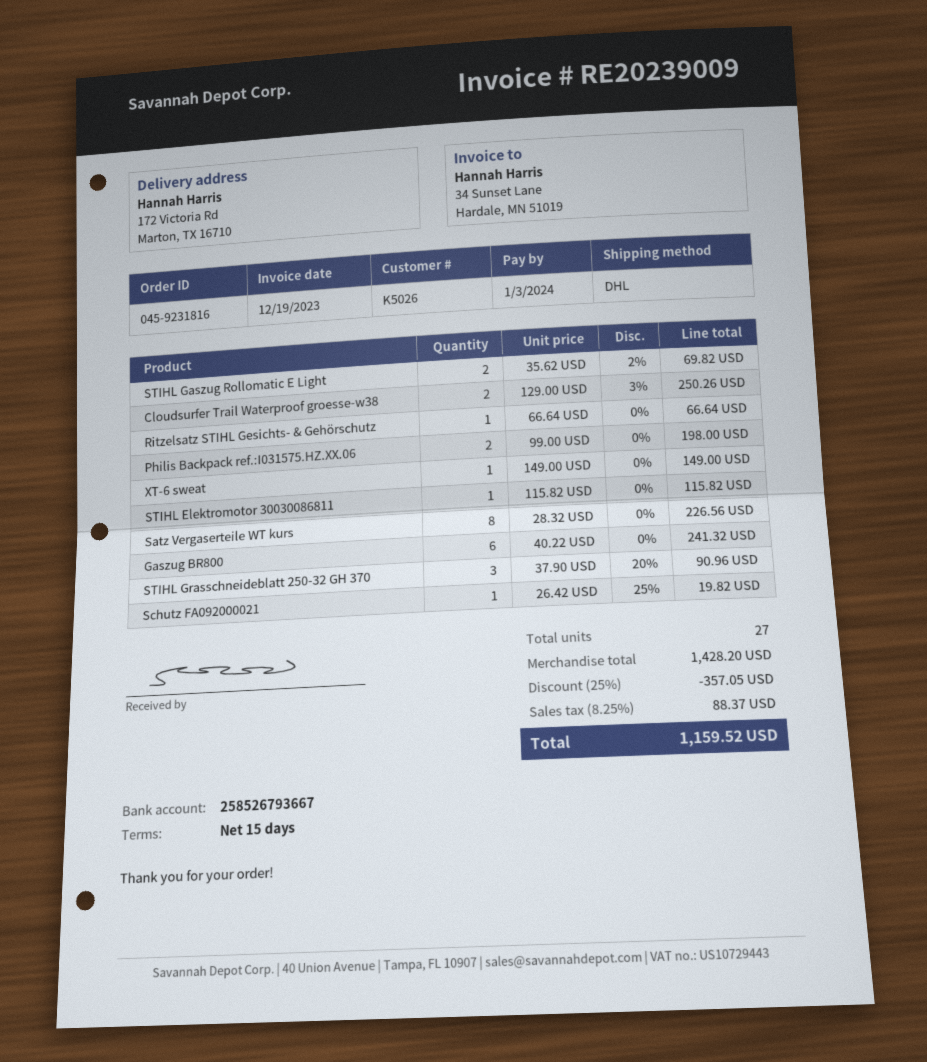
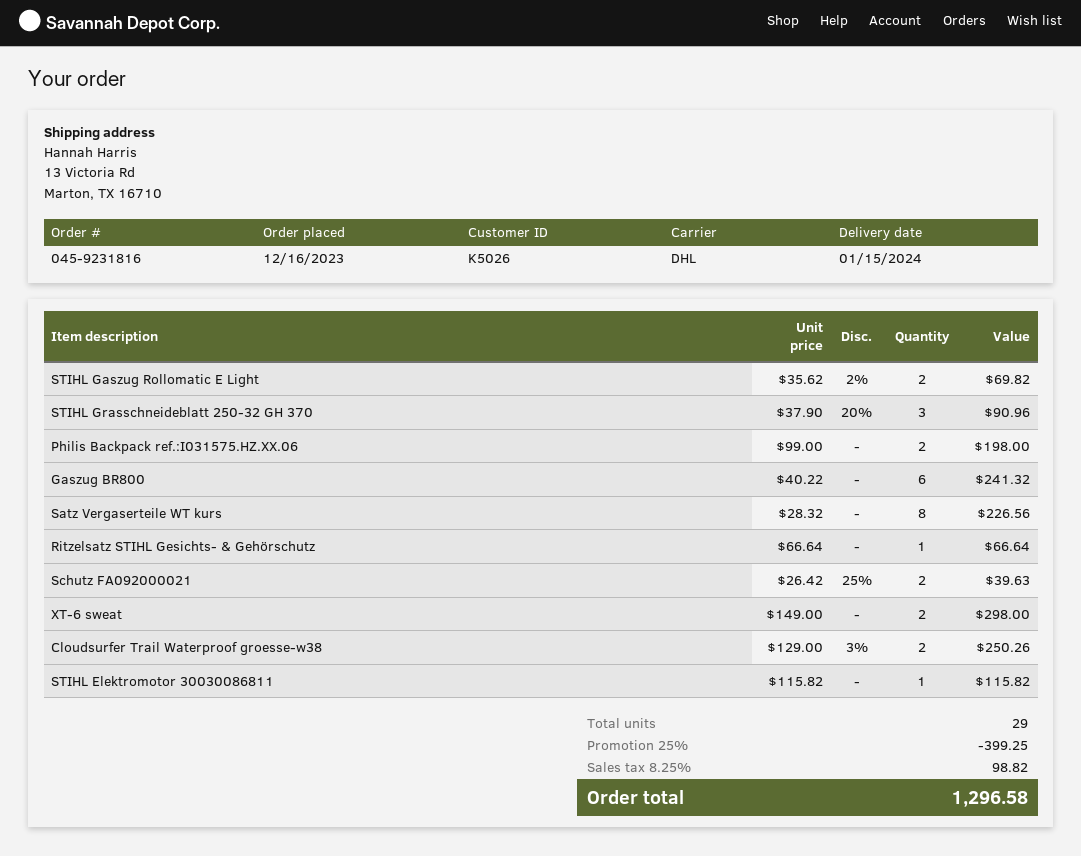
ship to: 172 Victoria Rd, Marton, TX 16710 -> 13 Victoria Rd, Marton, TX 16710
XT-6 sweat: 1 x 149.00 = 149.00 -> 2 x 149.00 = 298.00
Schutz FA092000021: 1 x 26.42 - 25% = 19.82 -> 2 x 26.42 - 25% = 39.63
total quantity: 27 -> 29
discount: 25% = 357.05 -> 25% = 399.25
tax: 8.25% = 88.37 -> 8.25% = 98.82
total: 1159.52 -> 1296.58

